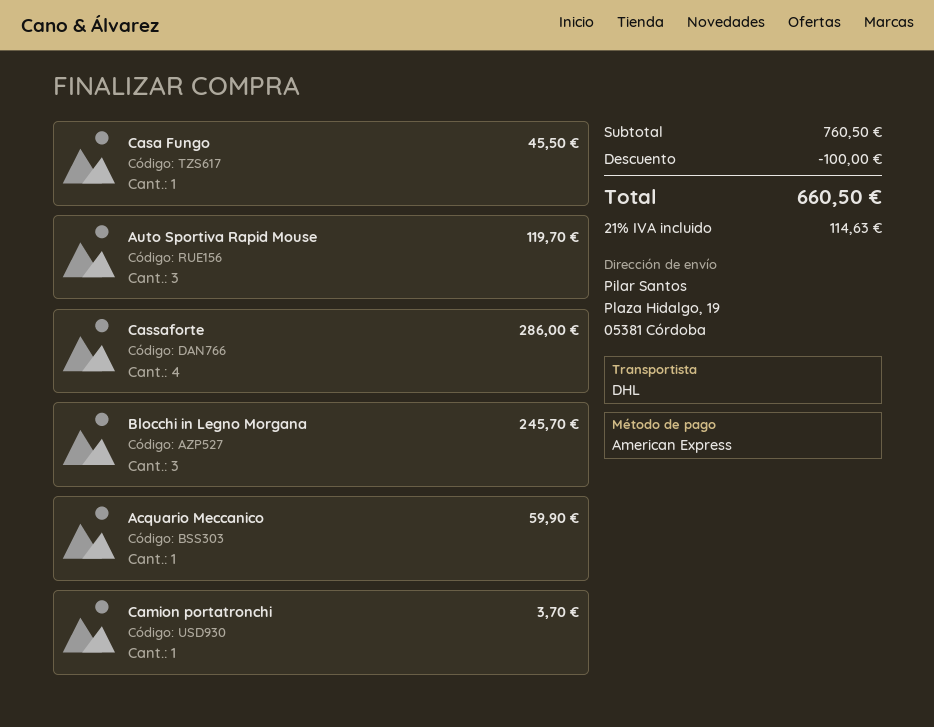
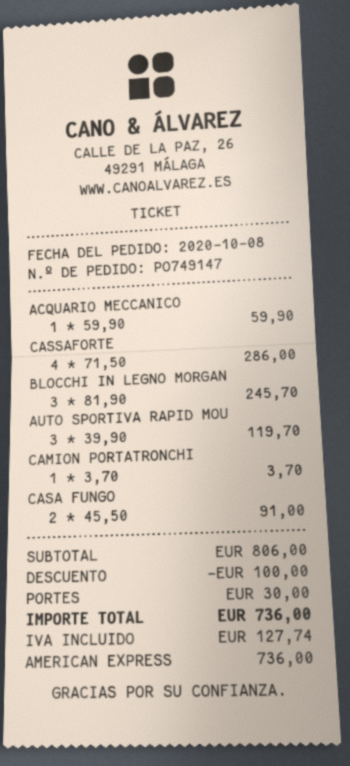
Casa Fungo: 1 for 45.50 -> 2 for 91.00
subtotal: 760.50 -> 806.00
shipping: none -> 30.00
tax: 114.63 -> 127.74
total: 660.50 -> 736.00

